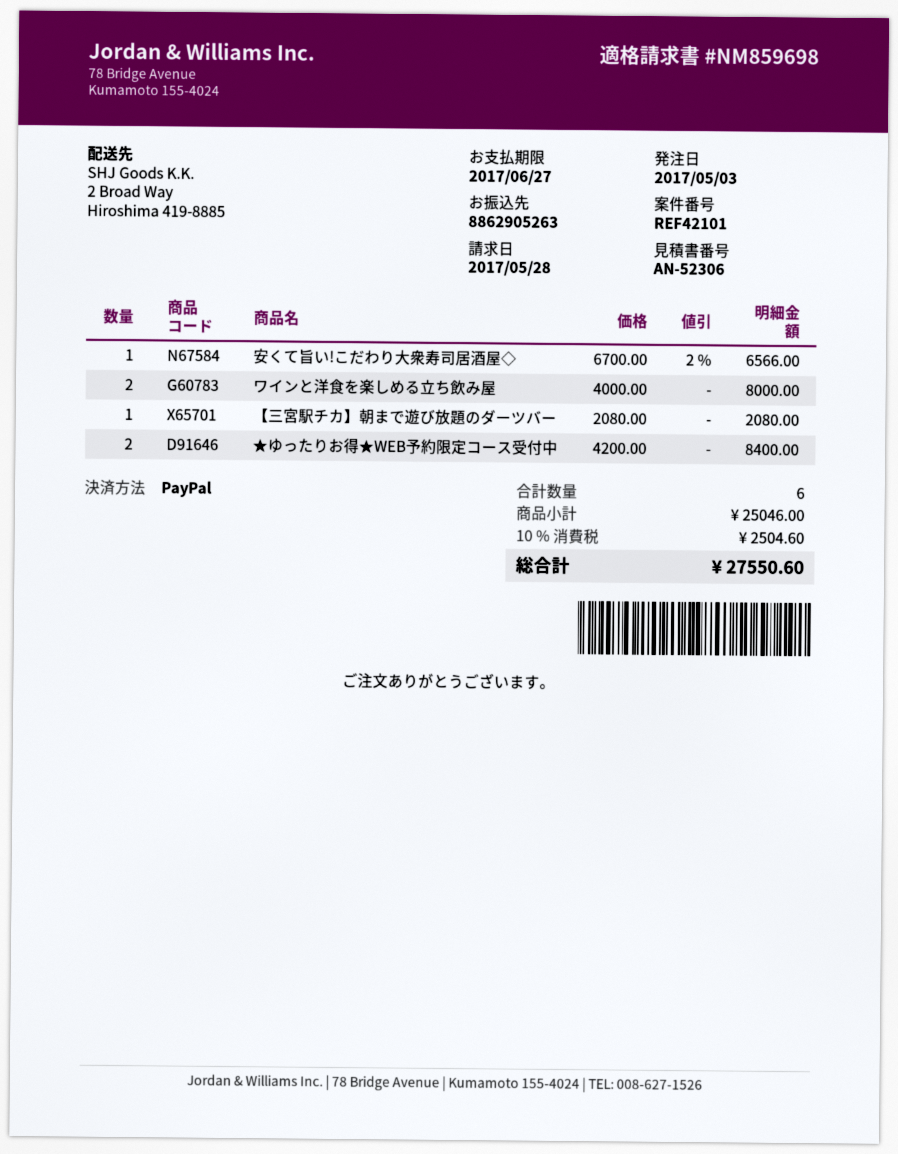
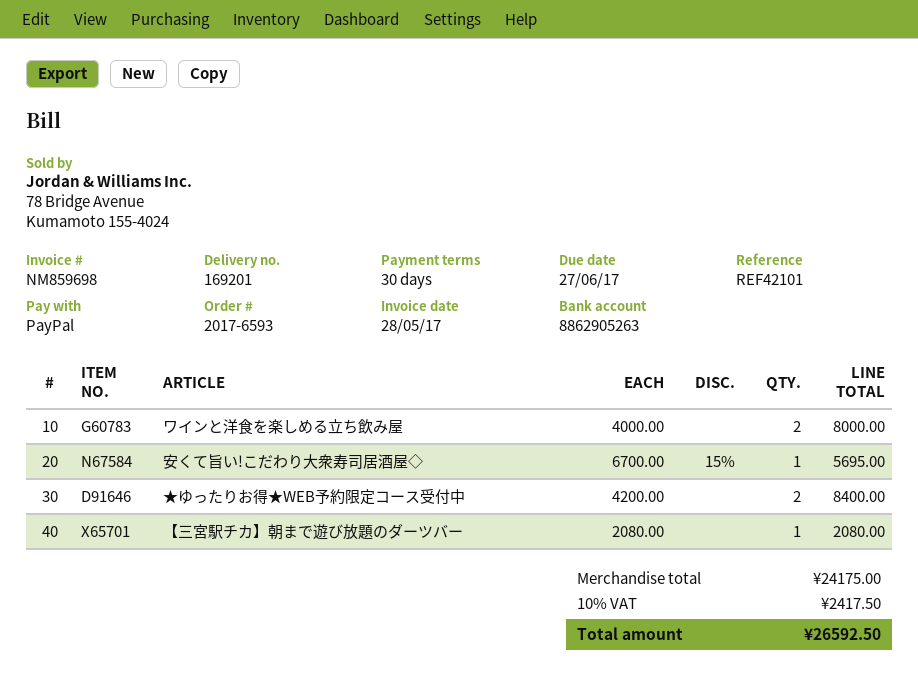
安くて旨い!こだわり大衆寿司居酒屋◇: 1 x 6700.00 - 2% = 6566.00 -> 1 x 6700.00 - 15% = 5695.00
subtotal: 25046.00 -> 24175.00
tax: 10% = 2504.60 -> 10% = 2417.50
total: 27550.60 -> 26592.50

